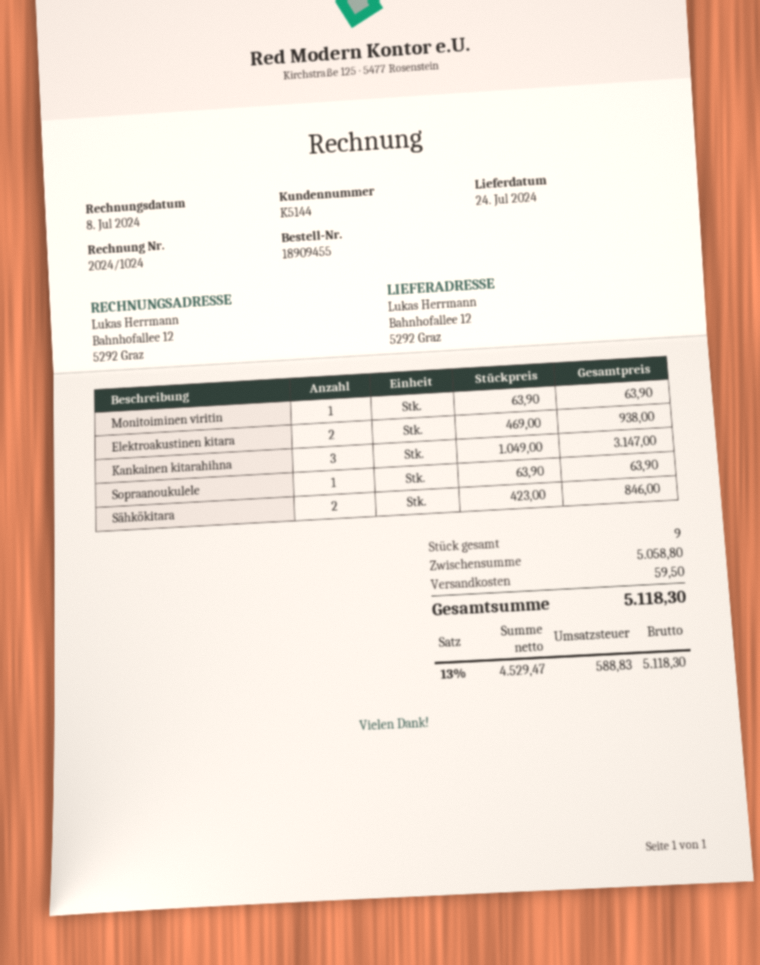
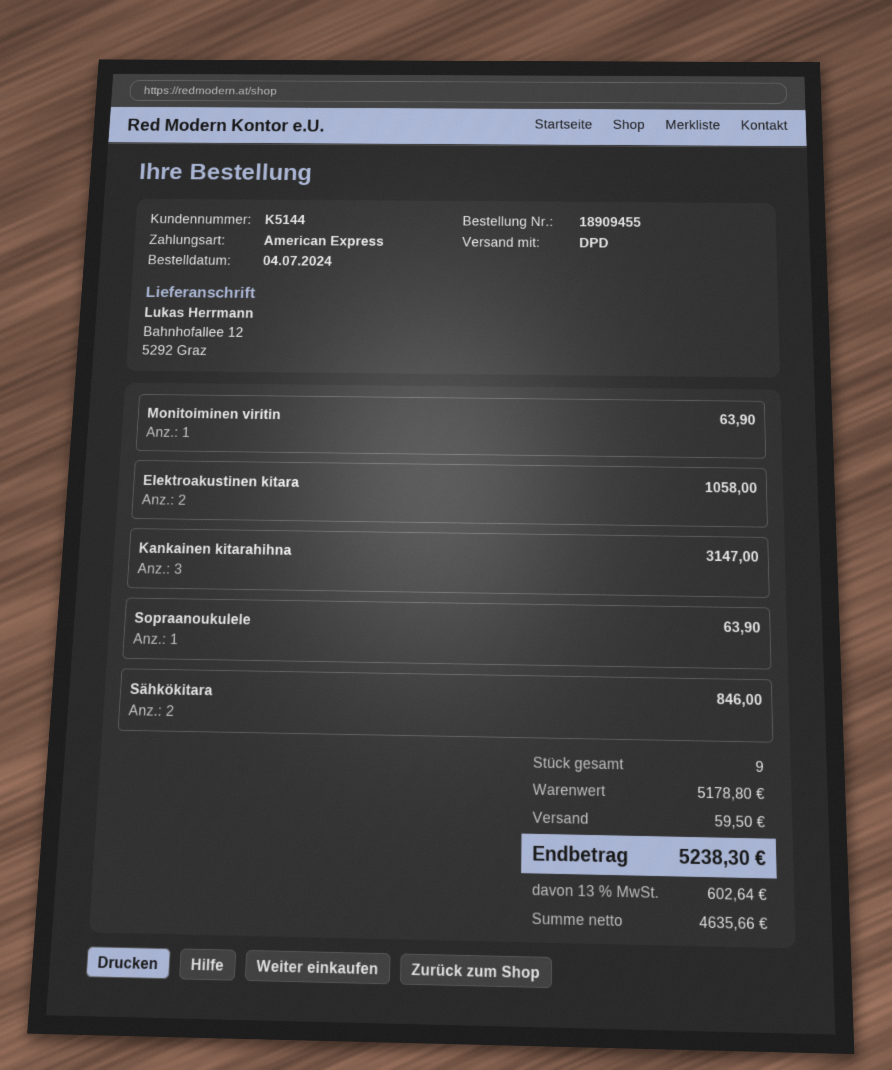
Elektroakustinen kitara: 2 for 938.00 -> 2 for 1058.00
subtotal: 5058.80 -> 5178.80
net: 4529.47 -> 4635.66
tax: 13% = 588.83 -> 13% = 602.64
total: 5118.30 -> 5238.30

